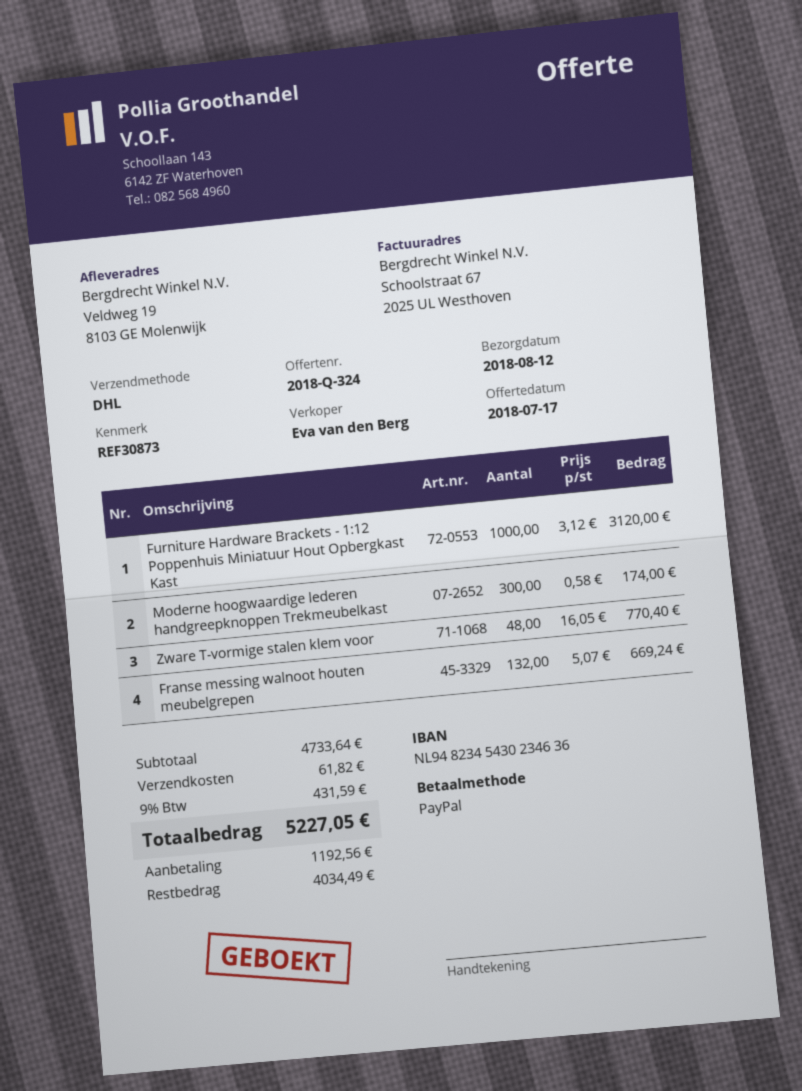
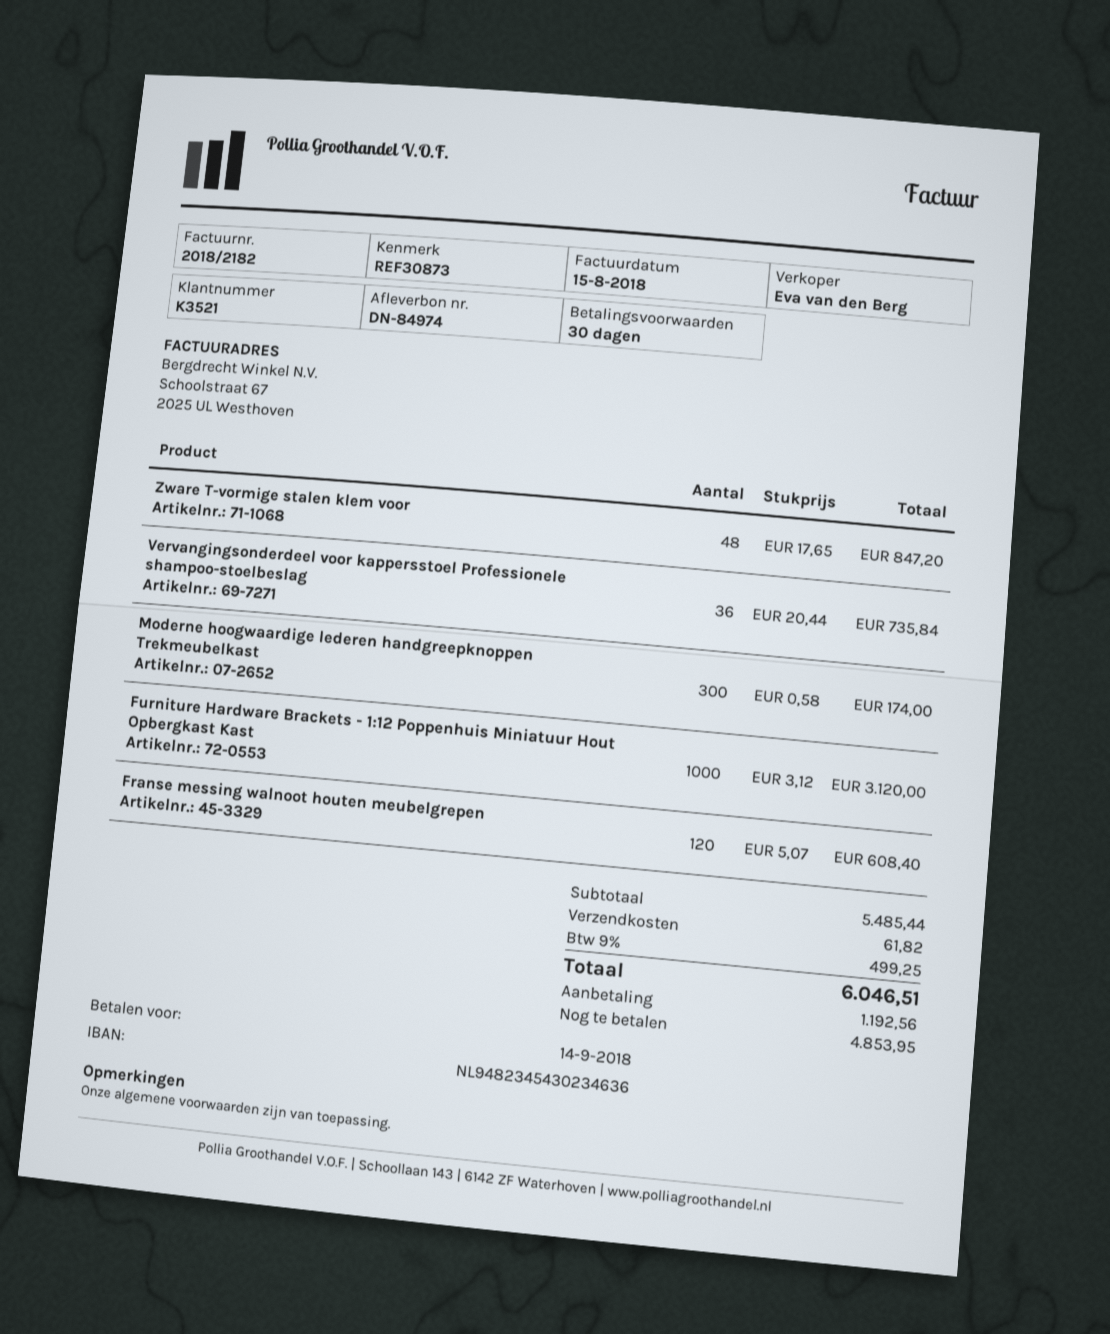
Zware T-vormige stalen klem voor: 48 x 16.05 = 770.40 -> 48 x 17.65 = 847.20
Franse messing walnoot houten meubelgrepen: 132 x 5.07 = 669.24 -> 120 x 5.07 = 608.40
Vervangingsonderdeel voor kappersstoel Professionele shampoo-stoelbeslag: none -> 36 x 20.44 = 735.84
subtotal: 4733.64 -> 5485.44
tax: 9% = 431.59 -> 9% = 499.25
total: 5227.05 -> 6046.51
balance: 4034.49 -> 4853.95

